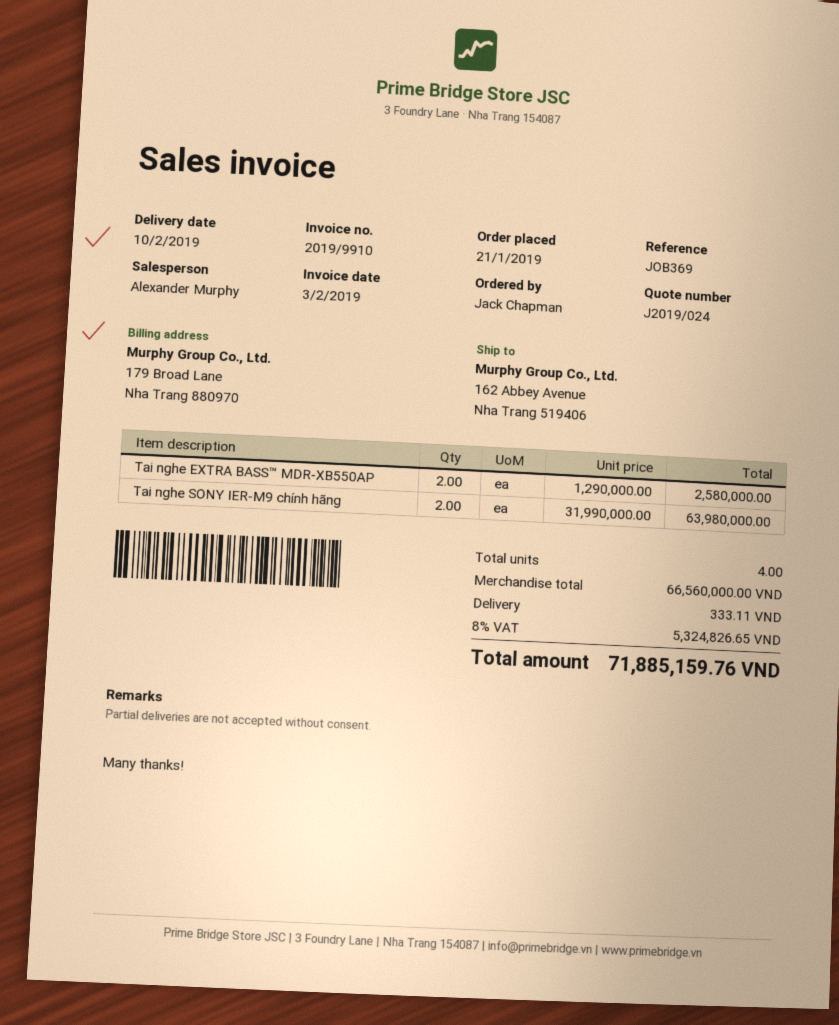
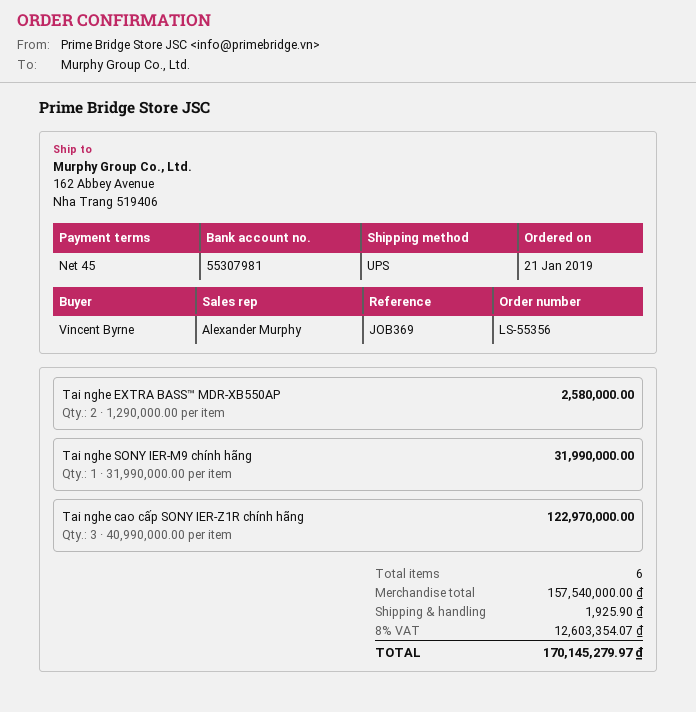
ordered by: Jack Chapman -> Vincent Byrne
Tai nghe SONY IER-M9 chính hãng: 2 x 31990000.00 = 63980000.00 -> 1 x 31990000.00 = 31990000.00
Tai nghe cao cấp SONY IER-Z1R chính hãng: none -> 3 x 40990000.00 = 122970000.00
total quantity: 4 -> 6
subtotal: 66560000.00 -> 157540000.00
shipping: 333.11 -> 1925.90
tax: 8% = 5324826.65 -> 8% = 12603354.07
total: 71885159.76 -> 170145279.97

